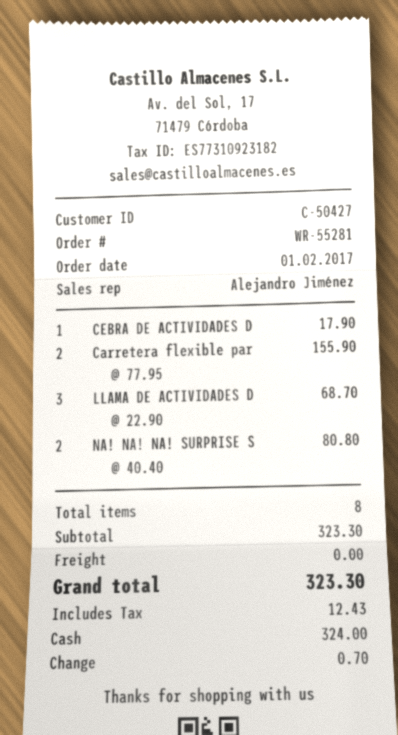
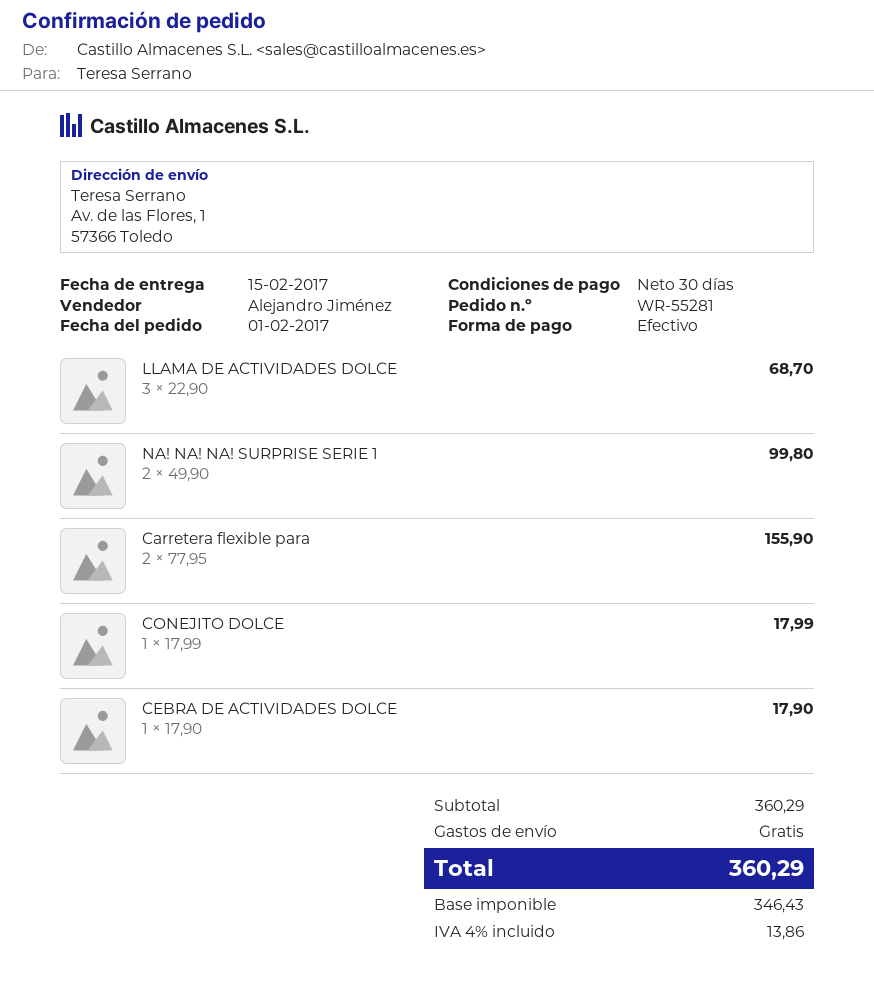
NA! NA! NA! SURPRISE S: 2 x 40.40 = 80.80 -> 2 x 49.90 = 99.80
CONEJITO DOLCE: none -> 1 x 17.99 = 17.99
subtotal: 323.30 -> 360.29
tax: 12.43 -> 13.86
total: 323.30 -> 360.29

